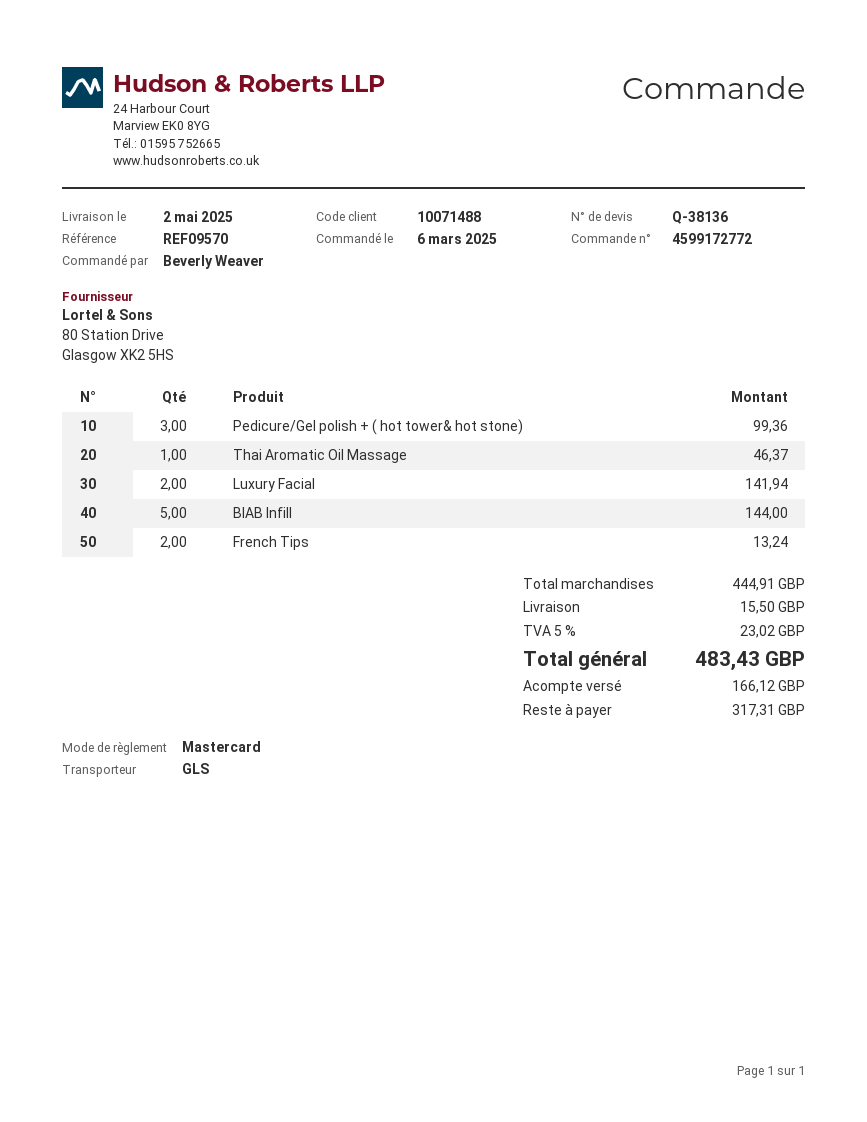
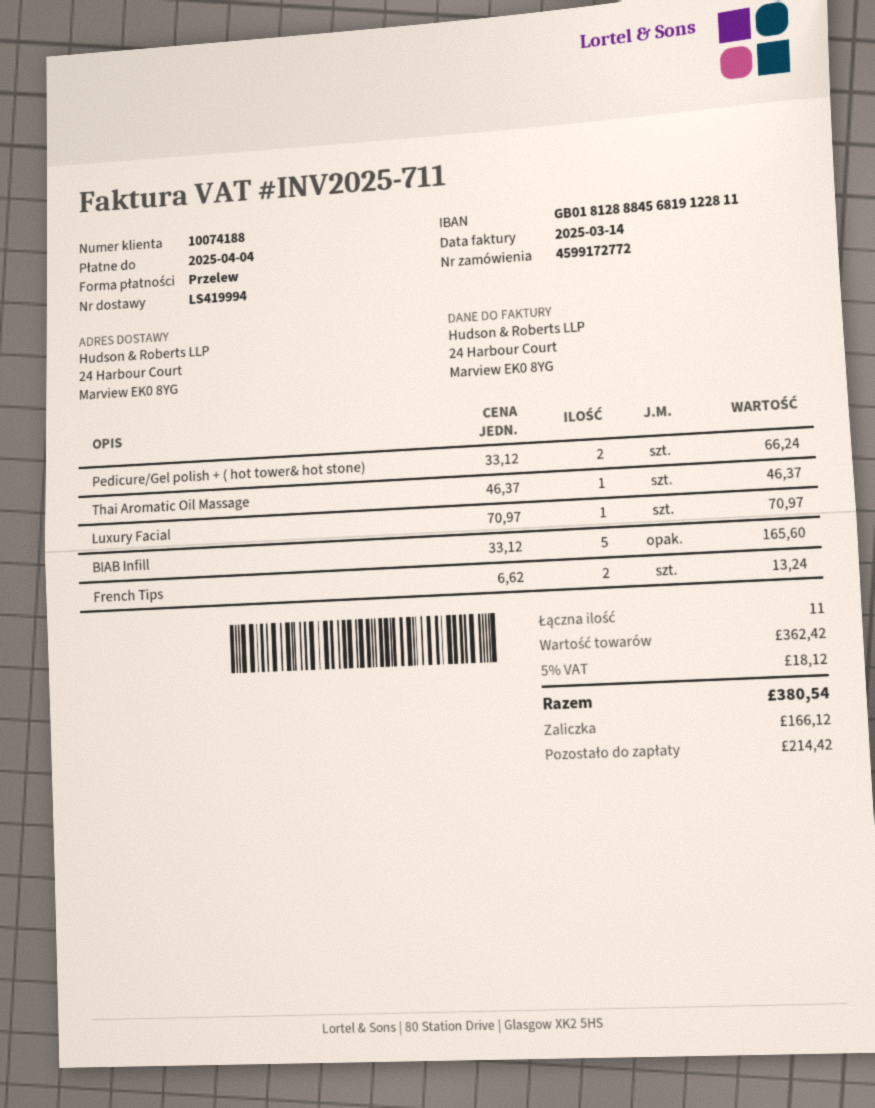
customer number: 10071488 -> 10074188
payment method: Mastercard -> bank transfer
Pedicure/Gel polish + ( hot tower& hot stone): 3 for 99.36 -> 2 for 66.24
Luxury Facial: 2 for 141.94 -> 1 for 70.97
BIAB Infill: 5 for 144.00 -> 5 for 165.60
subtotal: 444.91 -> 362.42
shipping: 15.50 -> none
tax: 5% = 23.02 -> 5% = 18.12
total: 483.43 -> 380.54
balance: 317.31 -> 214.42

